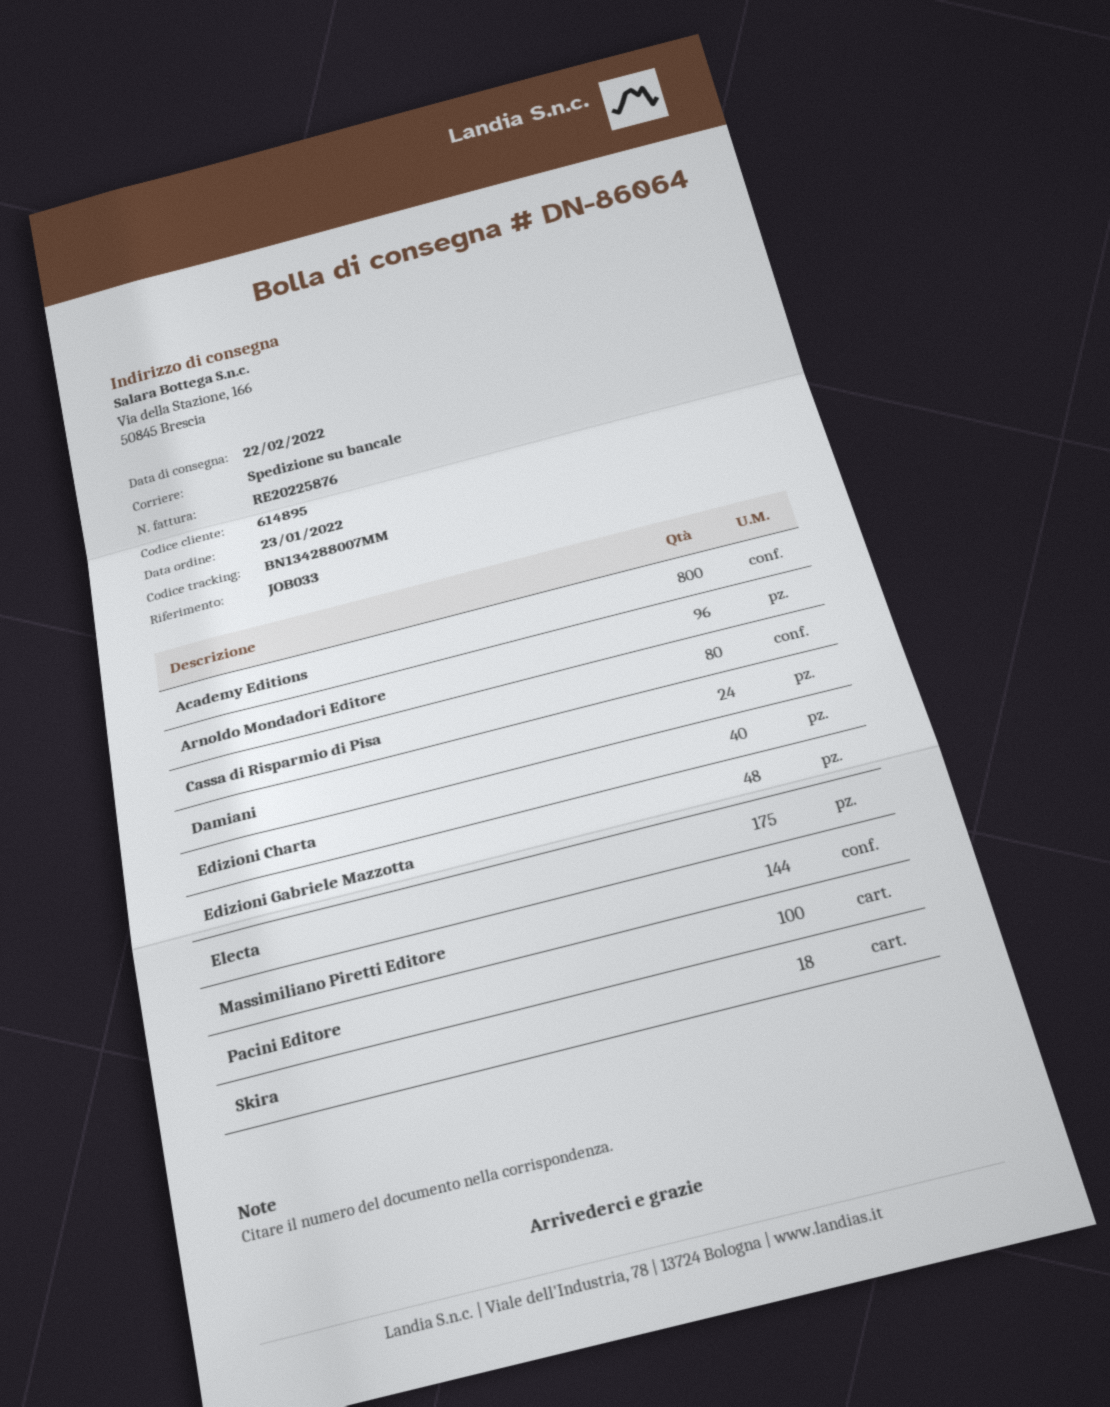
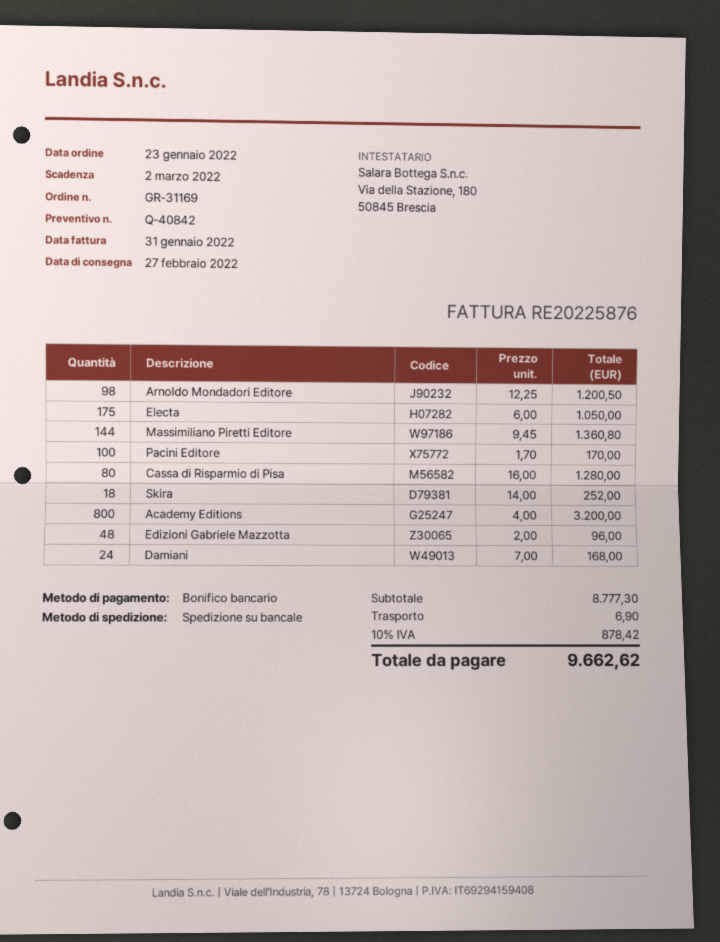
delivery date: 2022-02-22 -> 2022-02-27
Arnoldo Mondadori Editore: 96 -> 98
Edizioni Charta: 40 -> none

